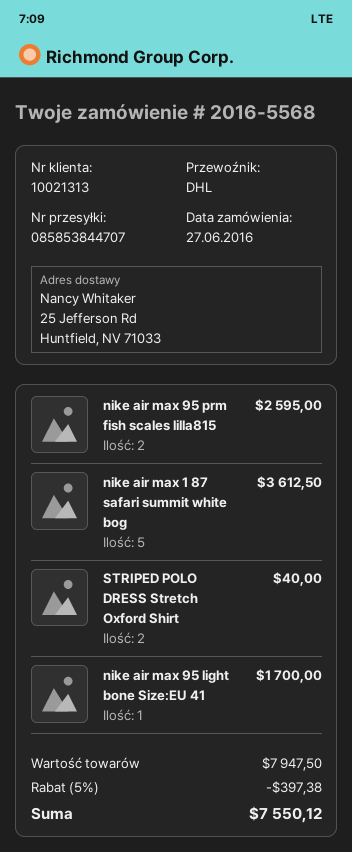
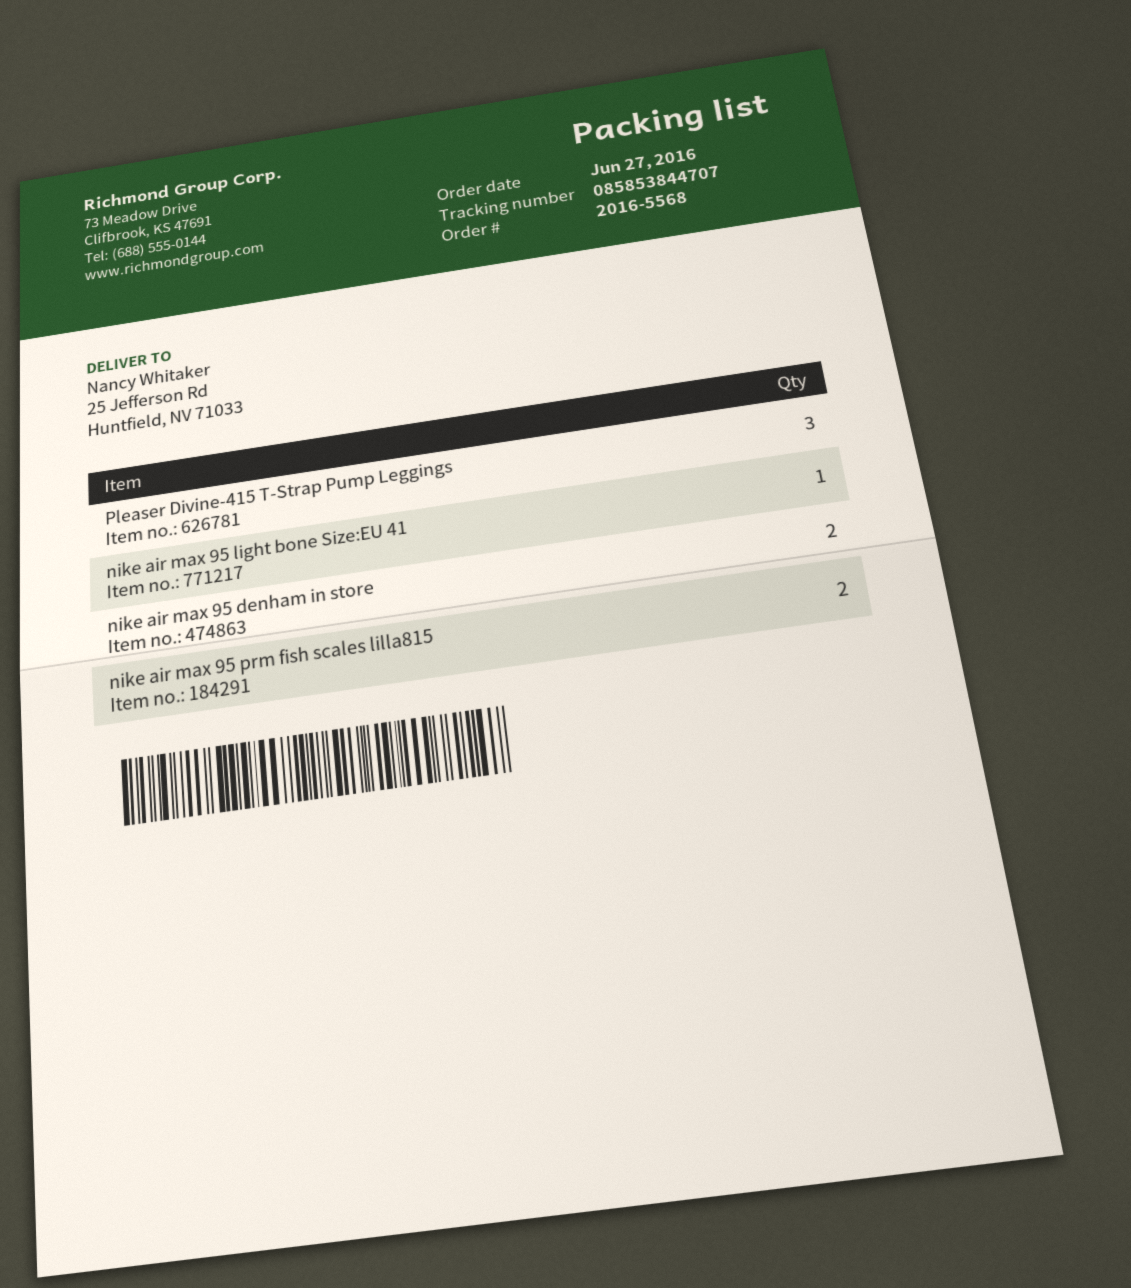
nike air max 1 87 safari summit white bog: 5 -> none
STRIPED POLO DRESS Stretch Oxford Shirt: 2 -> none
Pleaser Divine-415 T-Strap Pump Leggings: none -> 3
nike air max 95 denham in store: none -> 2

